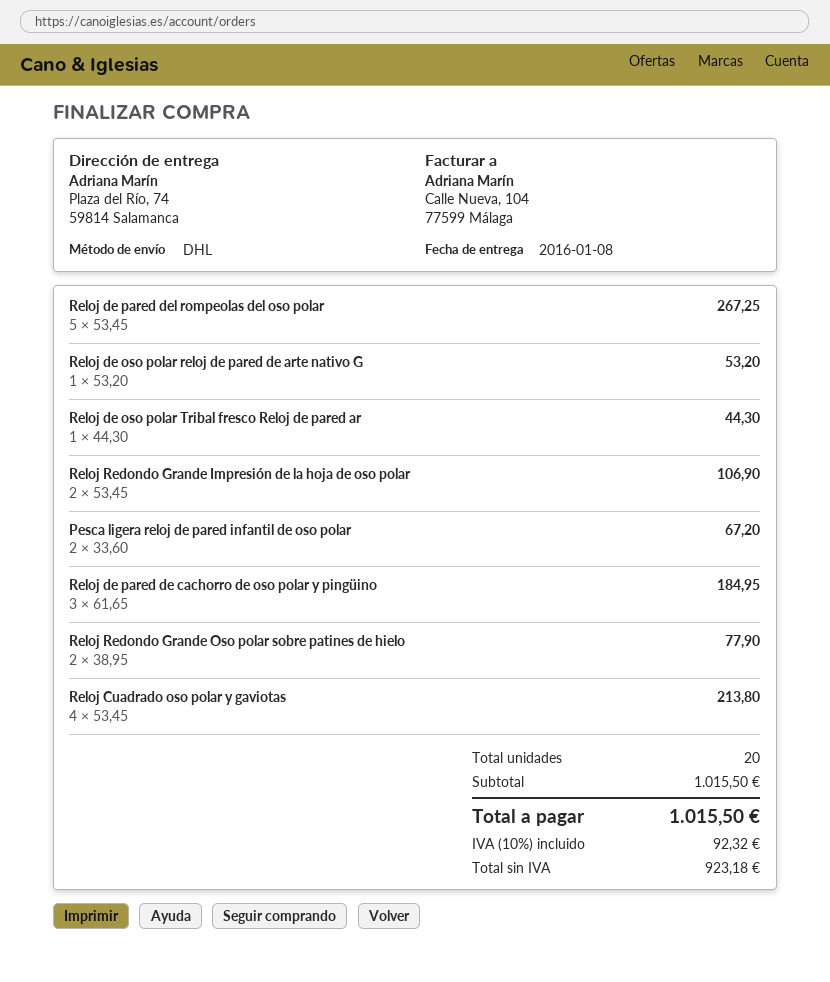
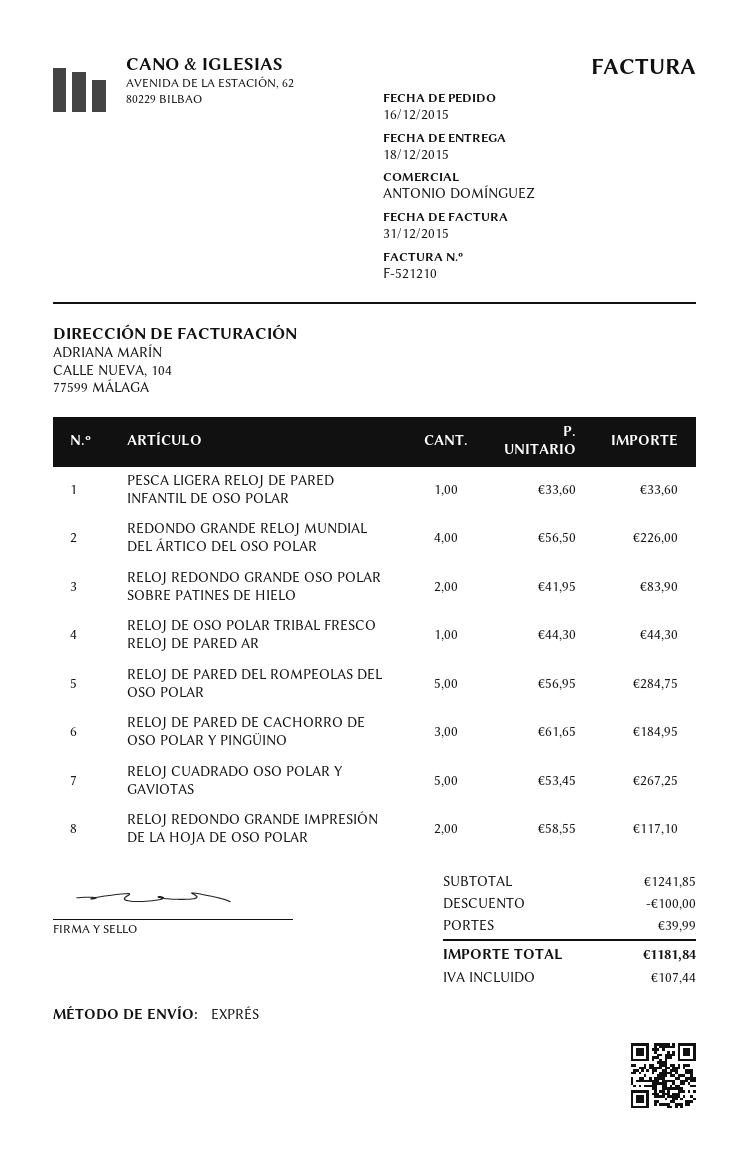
delivery date: 2016-01-08 -> 2015-12-18
shipping method: DHL -> express
Reloj de pared del rompeolas del oso polar: 5 x 53.45 = 267.25 -> 5 x 56.95 = 284.75
Reloj de oso polar reloj de pared de arte nativo G: 1 x 53.20 = 53.20 -> none
Reloj Redondo Grande Impresión de la hoja de oso polar: 2 x 53.45 = 106.90 -> 2 x 58.55 = 117.10
Pesca ligera reloj de pared infantil de oso polar: 2 x 33.60 = 67.20 -> 1 x 33.60 = 33.60
Reloj Redondo Grande Oso polar sobre patines de hielo: 2 x 38.95 = 77.90 -> 2 x 41.95 = 83.90
Reloj Cuadrado oso polar y gaviotas: 4 x 53.45 = 213.80 -> 5 x 53.45 = 267.25
REDONDO GRANDE RELOJ MUNDIAL DEL ÁRTICO DEL OSO POLAR: none -> 4 x 56.50 = 226.00
subtotal: 1015.50 -> 1241.85
discount: none -> 100.00
shipping: none -> 39.99
tax: 92.32 -> 107.44
total: 1015.50 -> 1181.84

